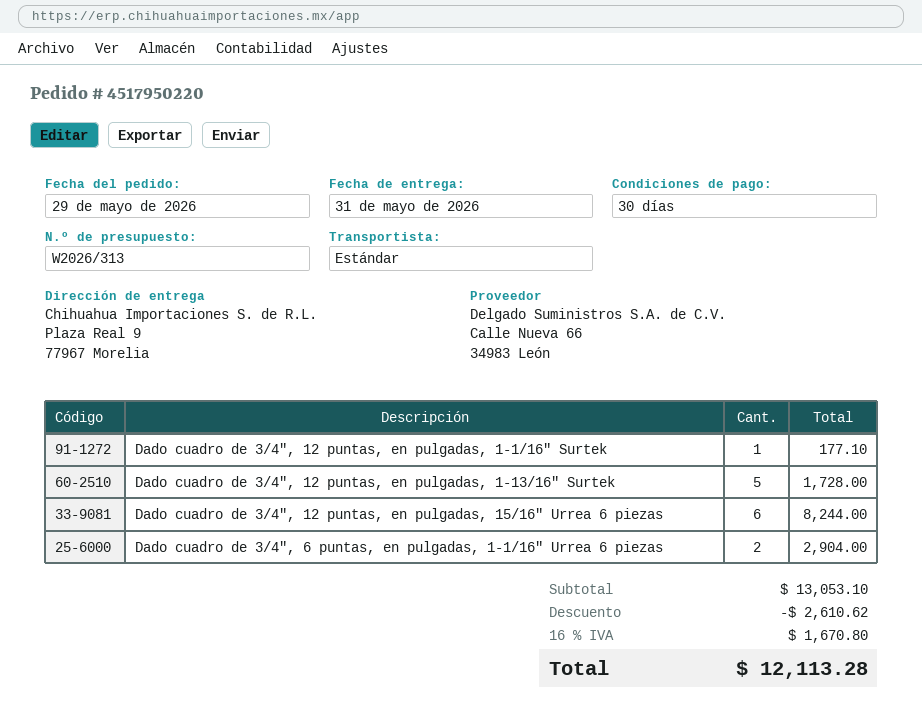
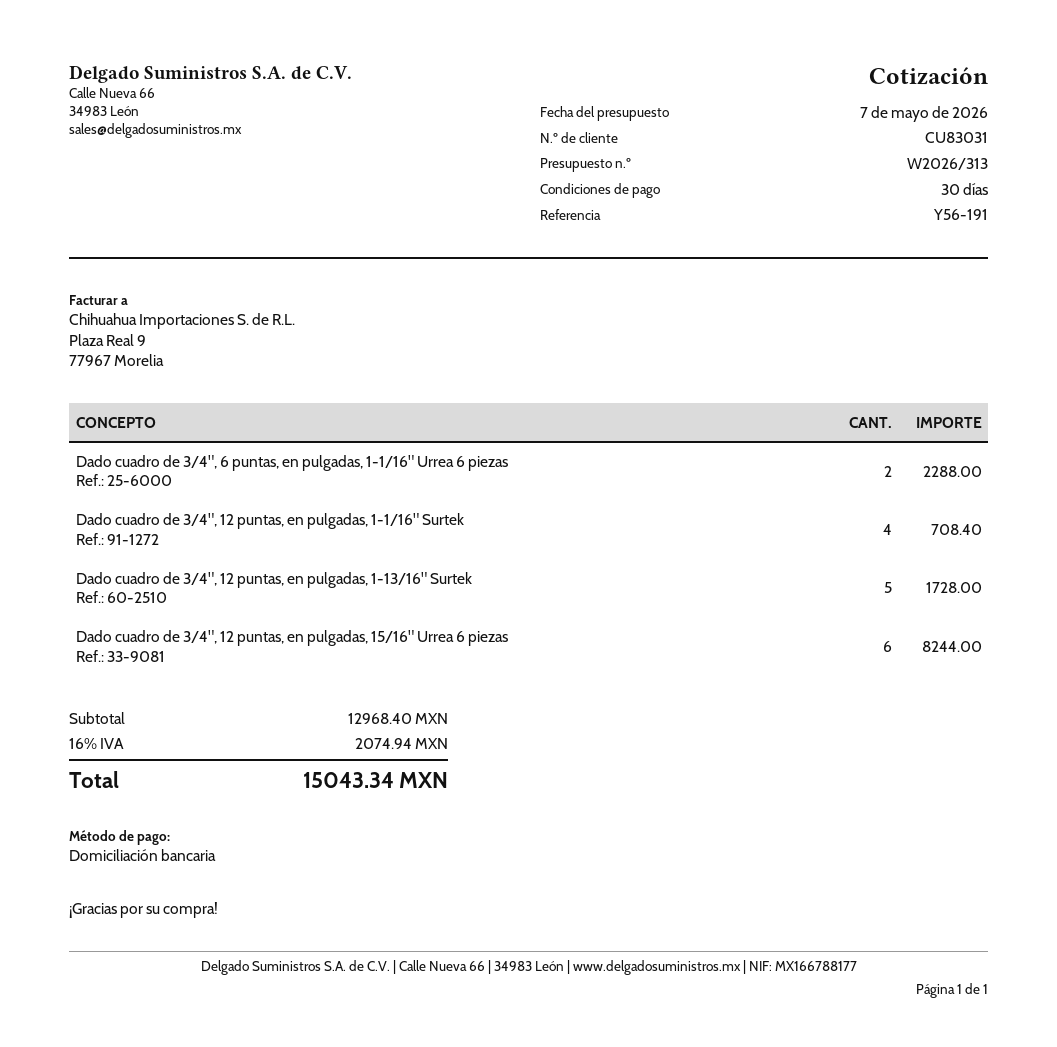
Dado cuadro de 3/4", 12 puntas, en pulgadas, 1-1/16" Surtek: 1 for 177.10 -> 4 for 708.40
Dado cuadro de 3/4", 6 puntas, en pulgadas, 1-1/16" Urrea 6 piezas: 2 for 2904.00 -> 2 for 2288.00
subtotal: 13053.10 -> 12968.40
discount: 2610.62 -> none
tax: 16% = 1670.80 -> 16% = 2074.94
total: 12113.28 -> 15043.34

